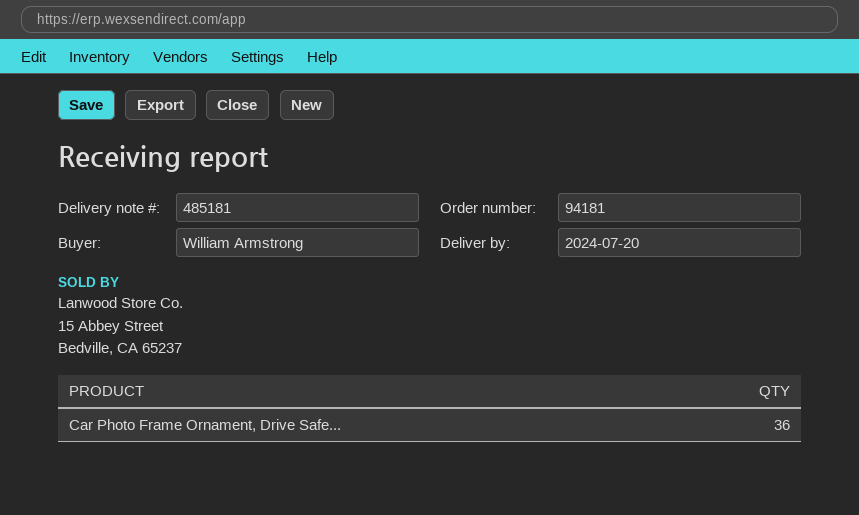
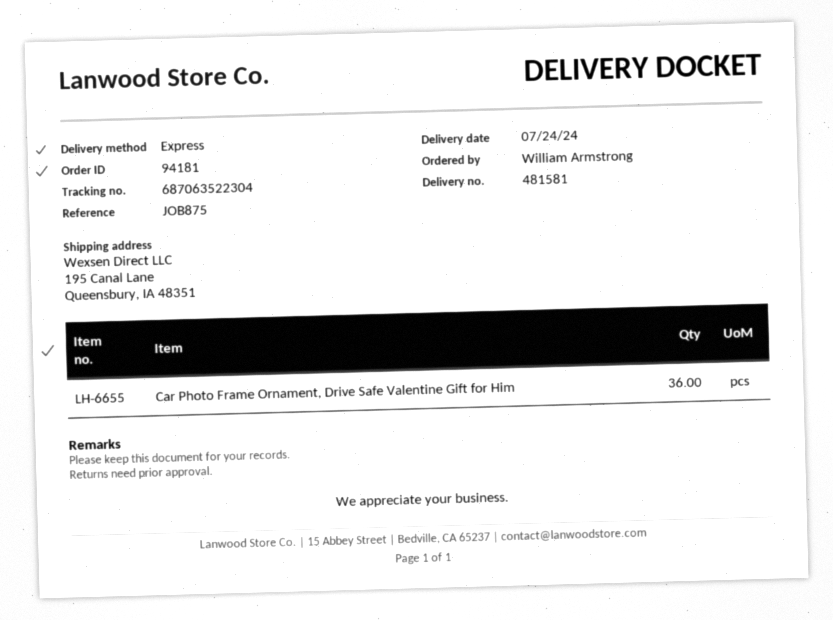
delivery note number: 485181 -> 481581
delivery date: 2024-07-20 -> 2024-07-24

